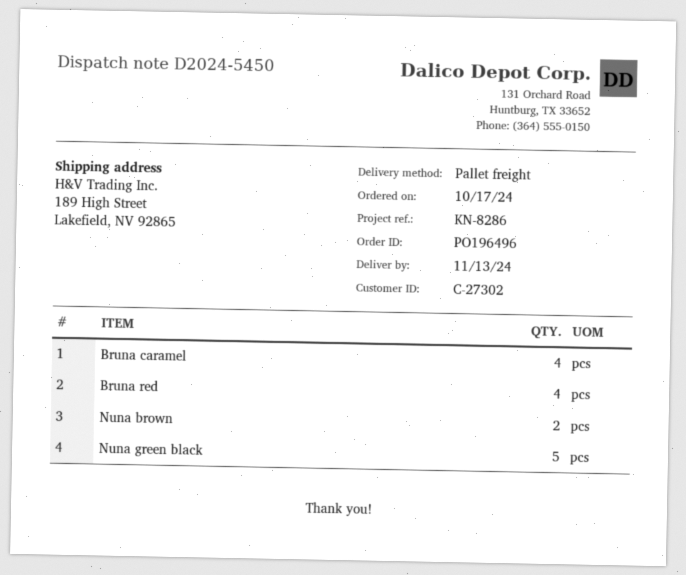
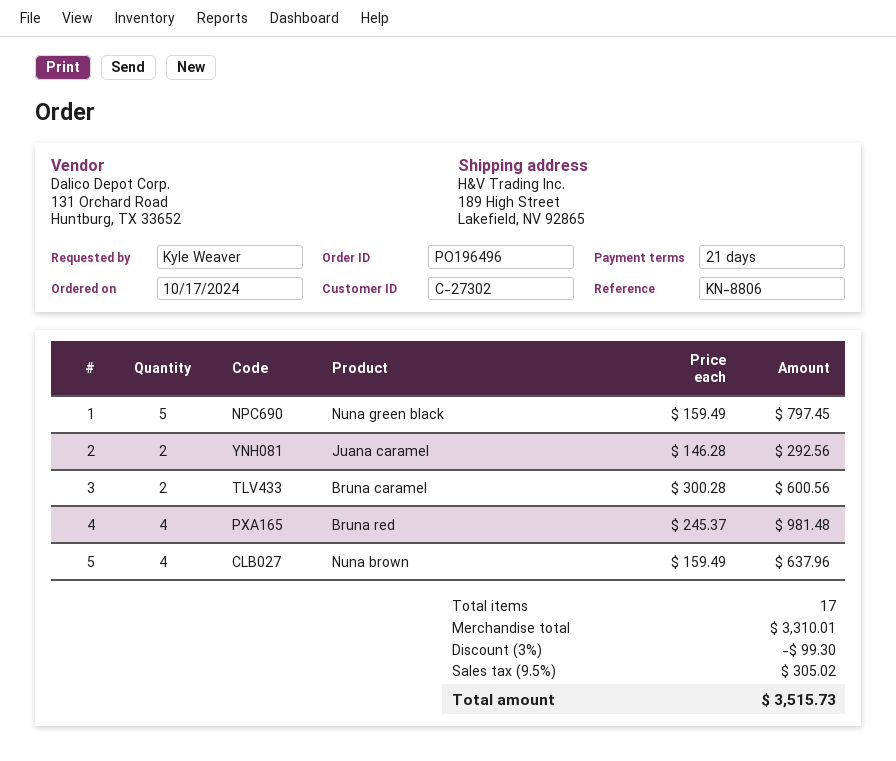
reference: KN-8286 -> KN-8806
Bruna caramel: 4 -> 2
Nuna brown: 2 -> 4
Juana caramel: none -> 2

